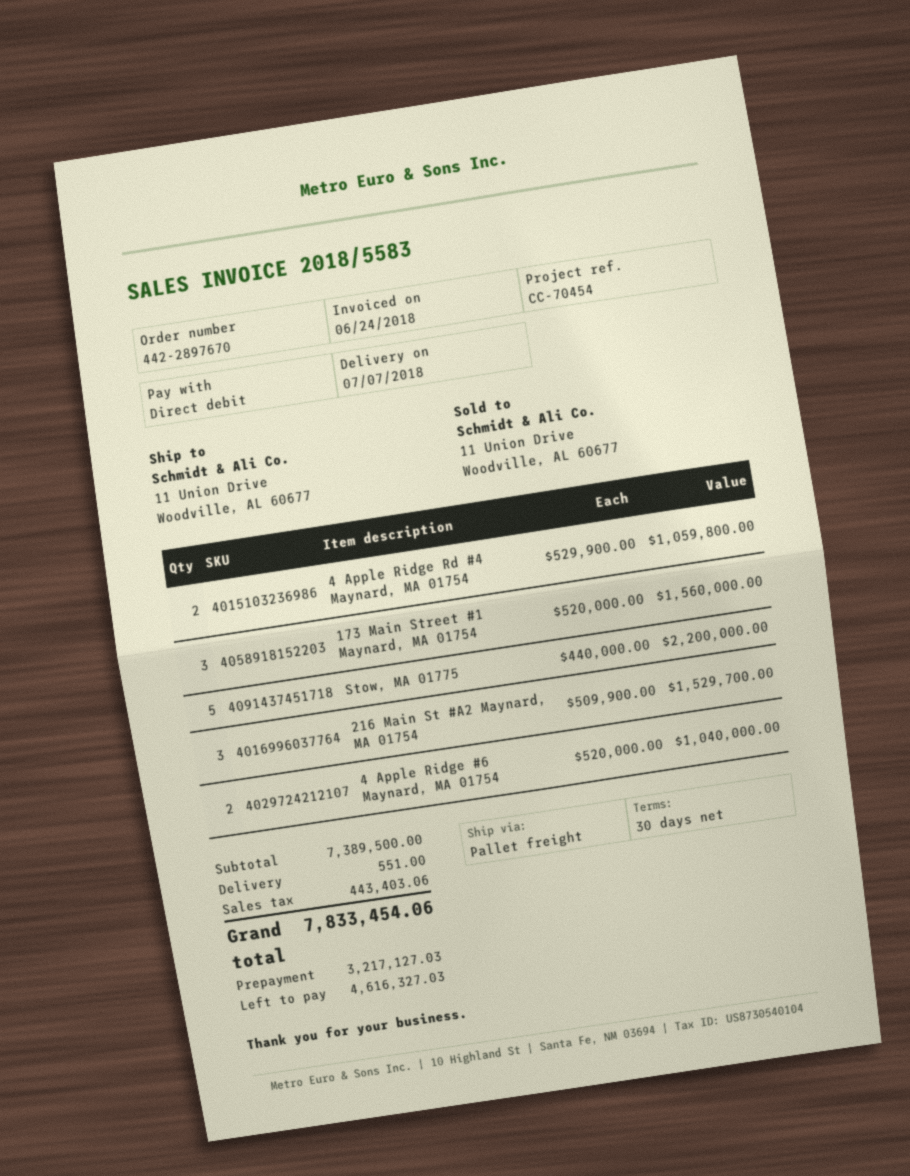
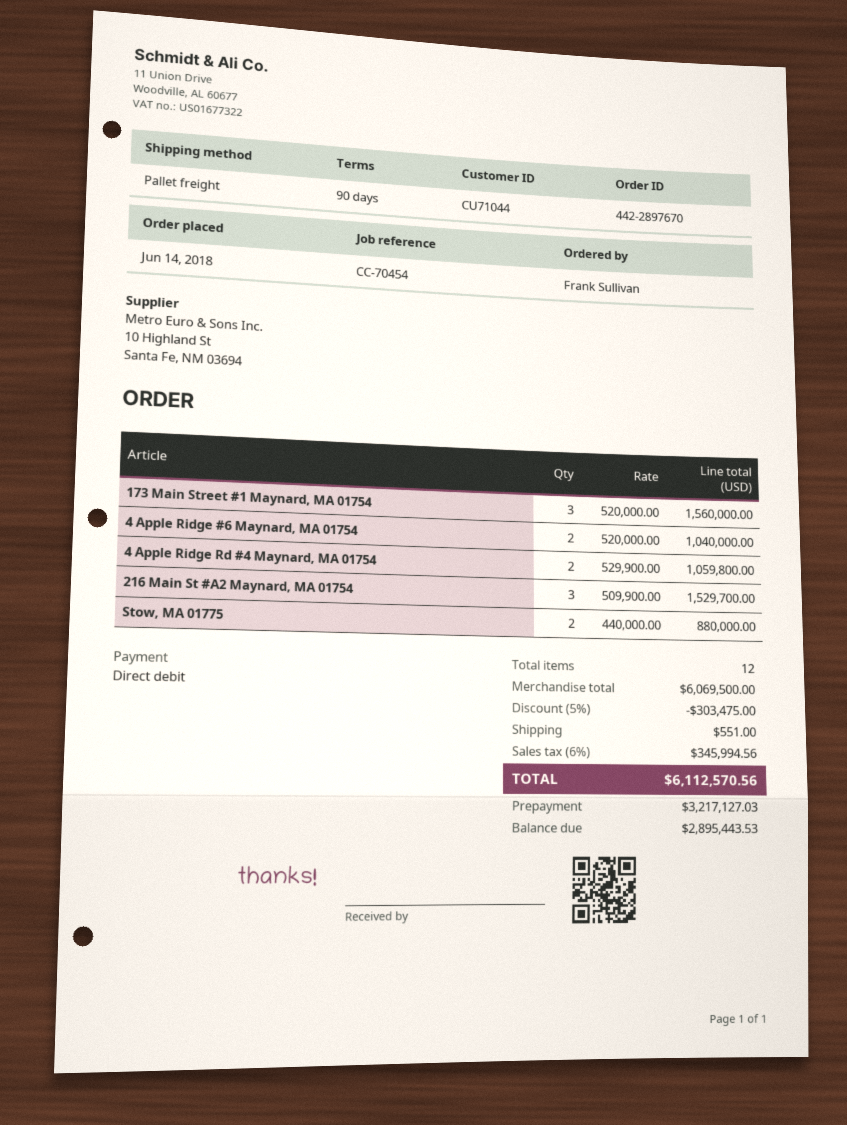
payment terms: 30 days -> 90 days
Stow, MA 01775: 5 x 440000.00 = 2200000.00 -> 2 x 440000.00 = 880000.00
subtotal: 7389500.00 -> 6069500.00
discount: none -> 5% = 303475.00
tax: 443403.06 -> 345994.56
total: 7833454.06 -> 6112570.56
balance: 4616327.03 -> 2895443.53

